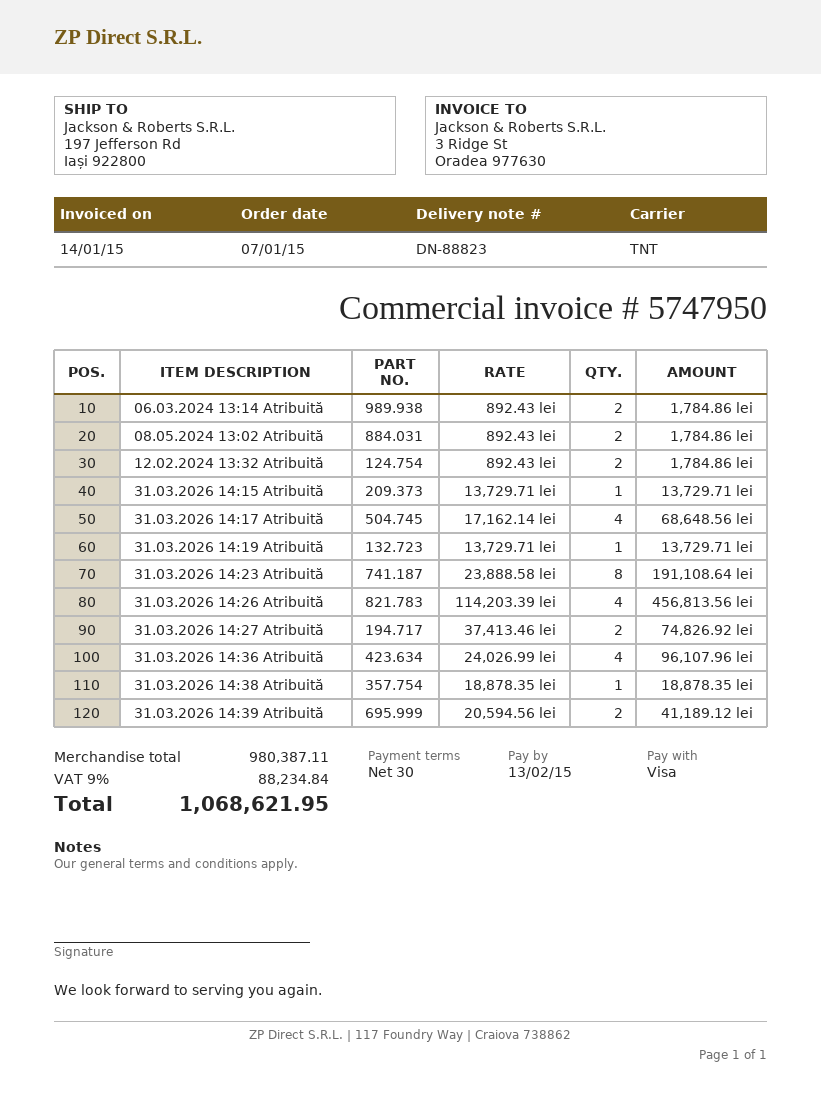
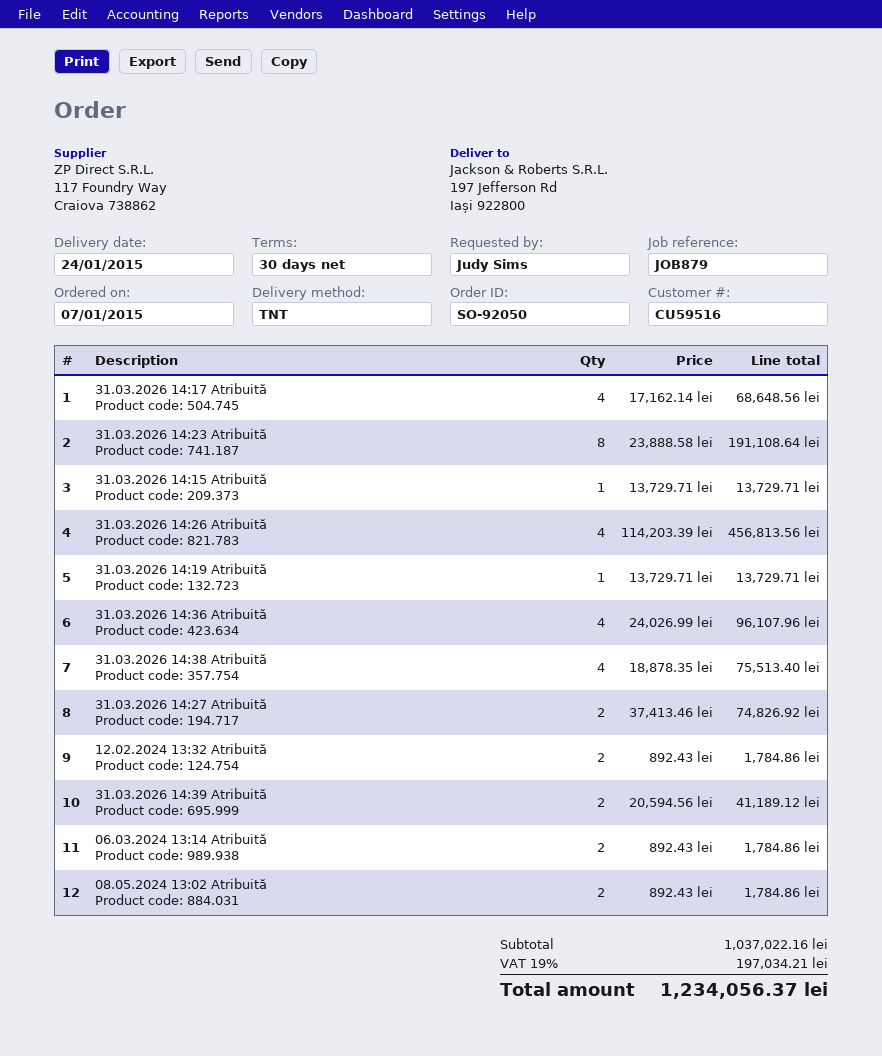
31.03.2026 14:38 Atribuită: 1 x 18878.35 = 18878.35 -> 4 x 18878.35 = 75513.40
subtotal: 980387.11 -> 1037022.16
tax: 9% = 88234.84 -> 19% = 197034.21
total: 1068621.95 -> 1234056.37

